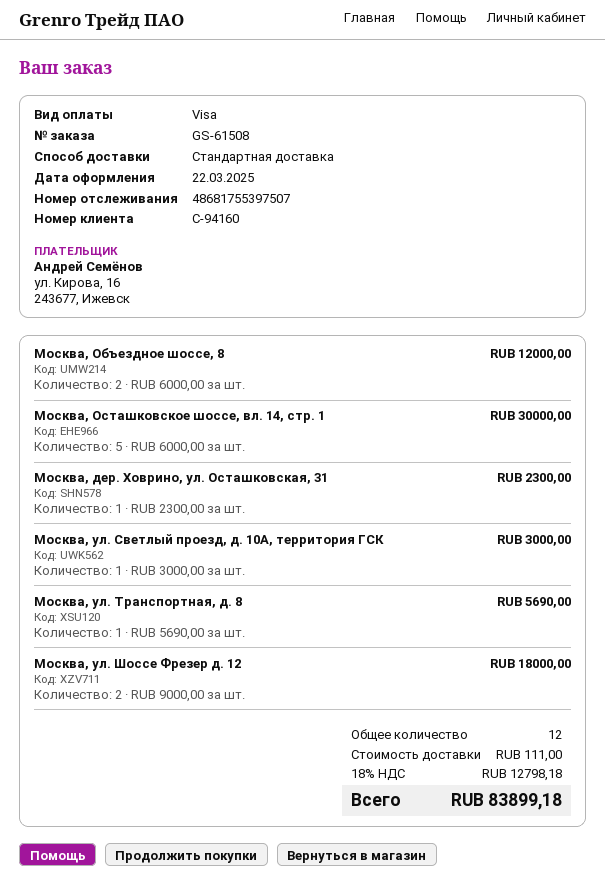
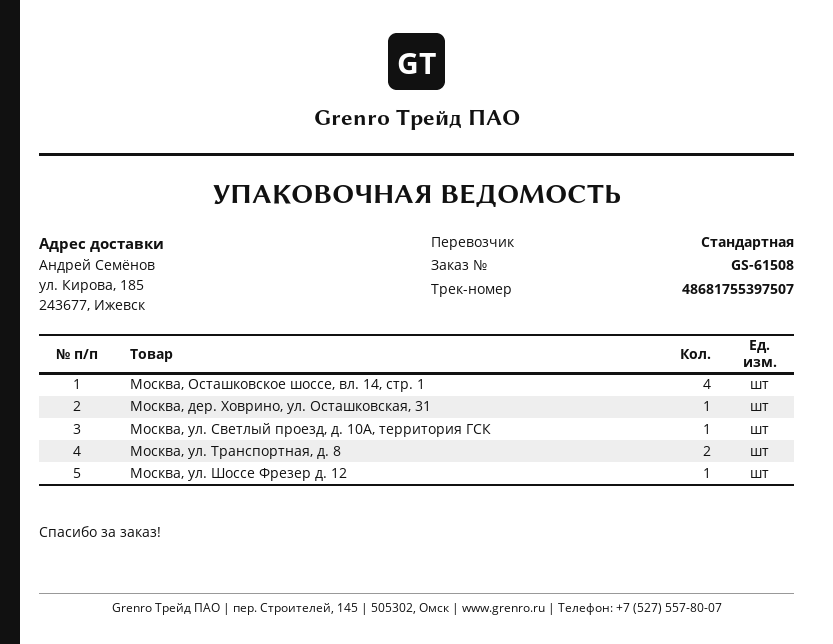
Москва, Объездное шоссе, 8: 2 -> none
Москва, Осташковское шоссе, вл. 14, стр. 1: 5 -> 4
Москва, ул. Транспортная, д. 8: 1 -> 2
Москва, ул. Шоссе Фрезер д. 12: 2 -> 1

